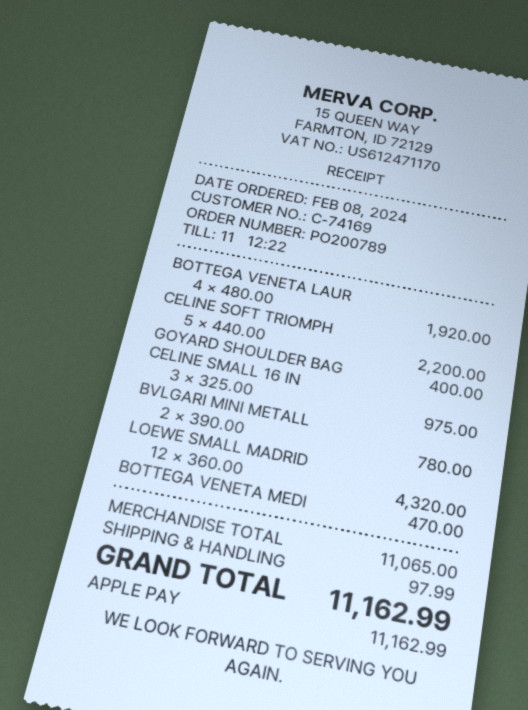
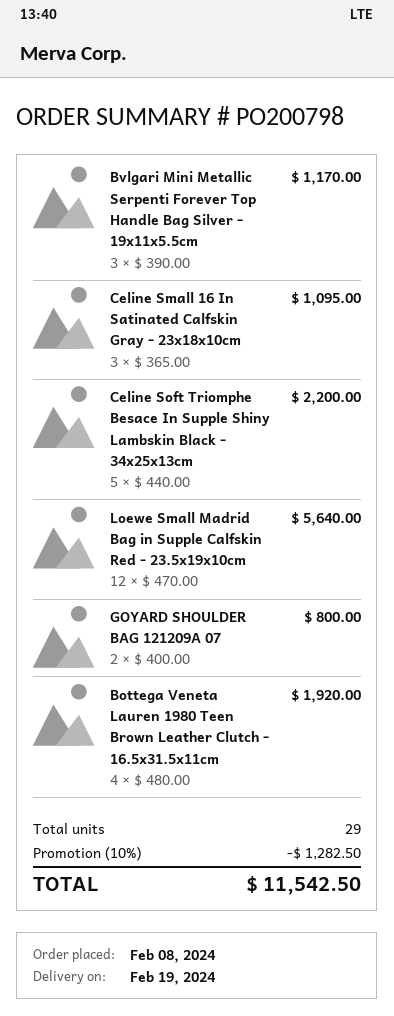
order number: PO200789 -> PO200798
GOYARD SHOULDER BAG: 1 x 400.00 = 400.00 -> 2 x 400.00 = 800.00
CELINE SMALL 16 IN: 3 x 325.00 = 975.00 -> 3 x 365.00 = 1095.00
BVLGARI MINI METALL: 2 x 390.00 = 780.00 -> 3 x 390.00 = 1170.00
LOEWE SMALL MADRID: 12 x 360.00 = 4320.00 -> 12 x 470.00 = 5640.00
BOTTEGA VENETA MEDI: 1 x 470.00 = 470.00 -> none
discount: none -> 10% = 1282.50
shipping: 97.99 -> none
total: 11162.99 -> 11542.50

